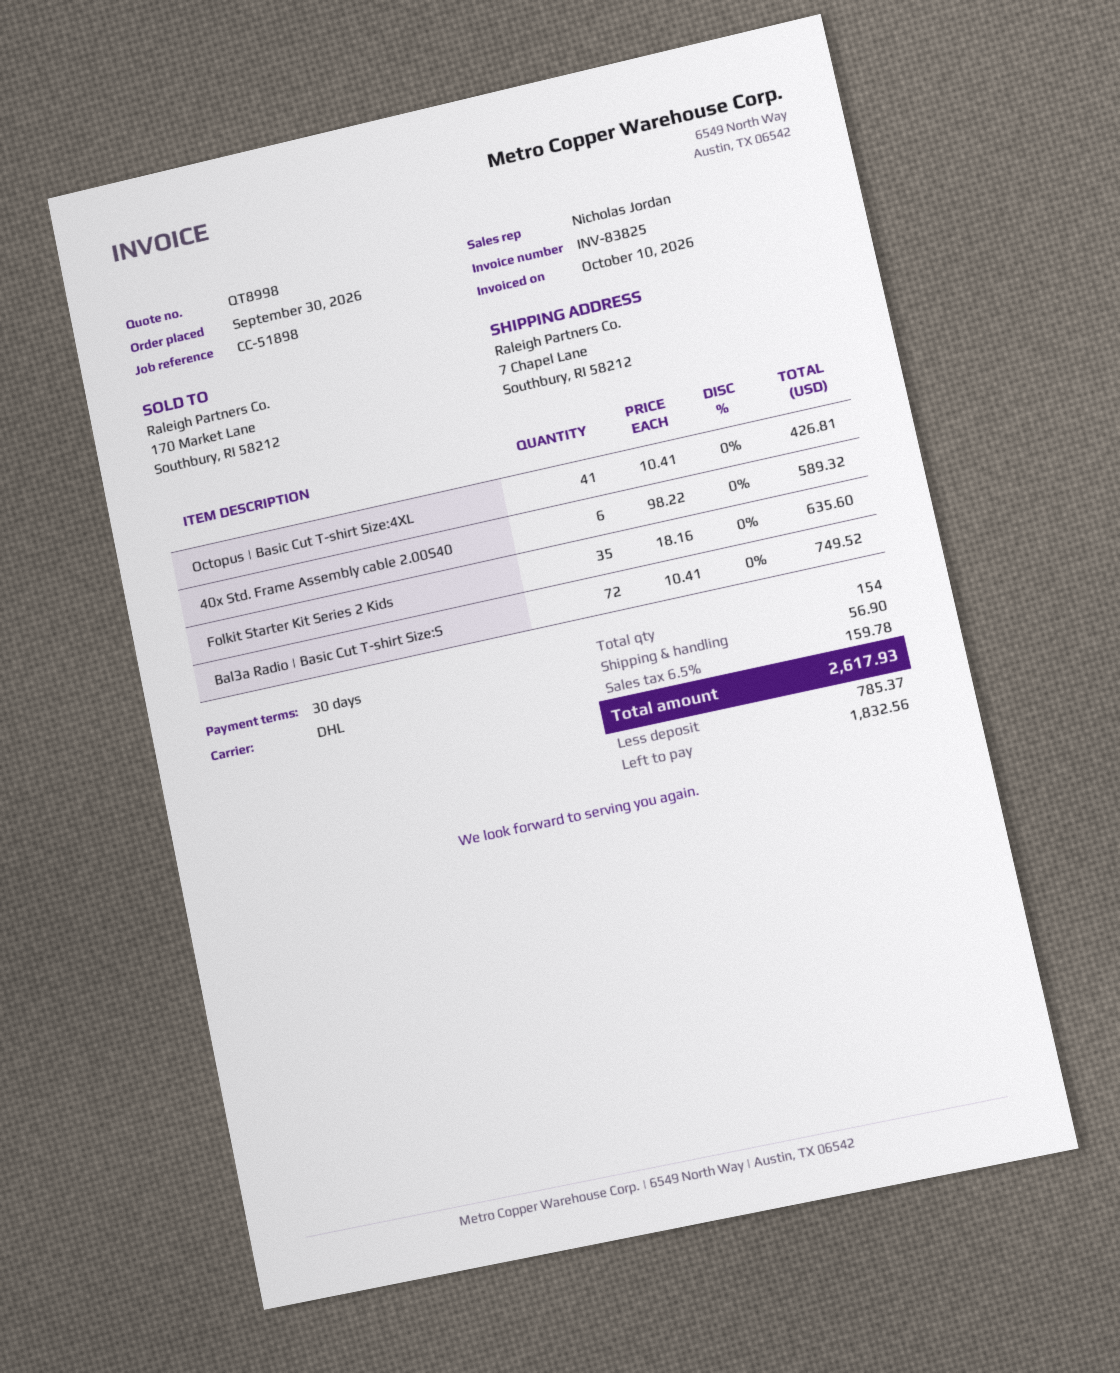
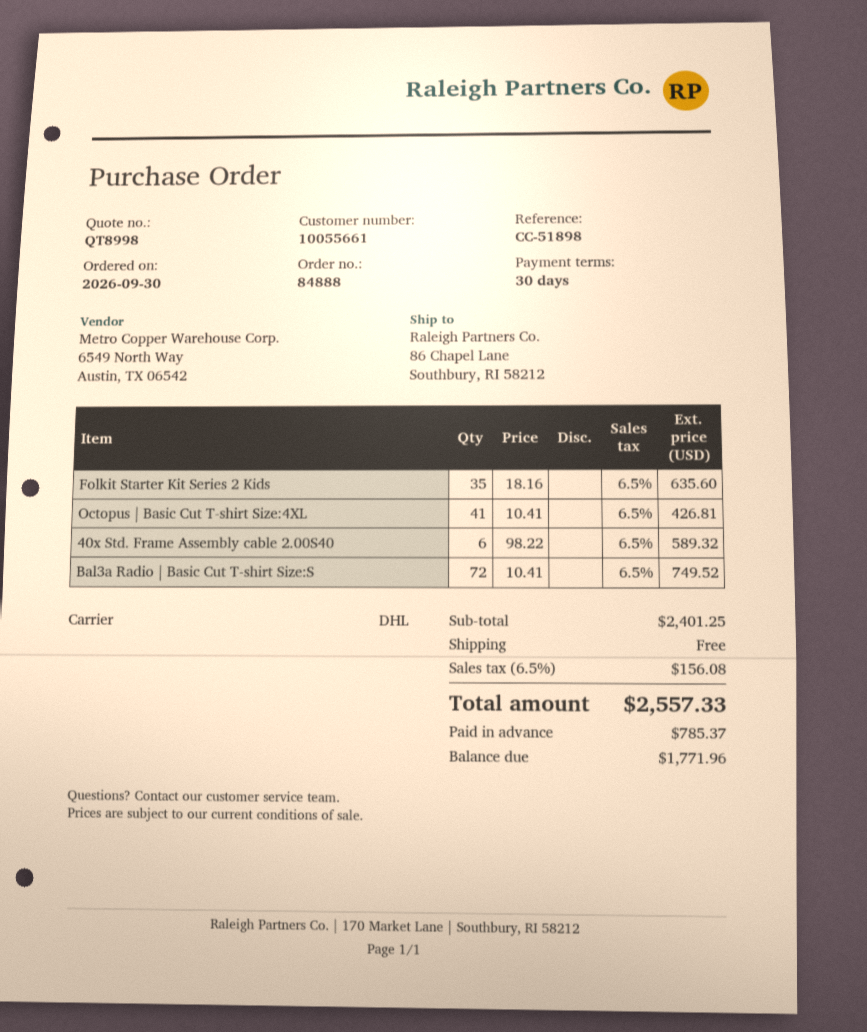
ship to: 7 Chapel Lane, Southbury, RI 58212 -> 86 Chapel Lane, Southbury, RI 58212
shipping: 56.90 -> 0.00
tax: 6.5% = 159.78 -> 6.5% = 156.08
total: 2617.93 -> 2557.33
balance: 1832.56 -> 1771.96

